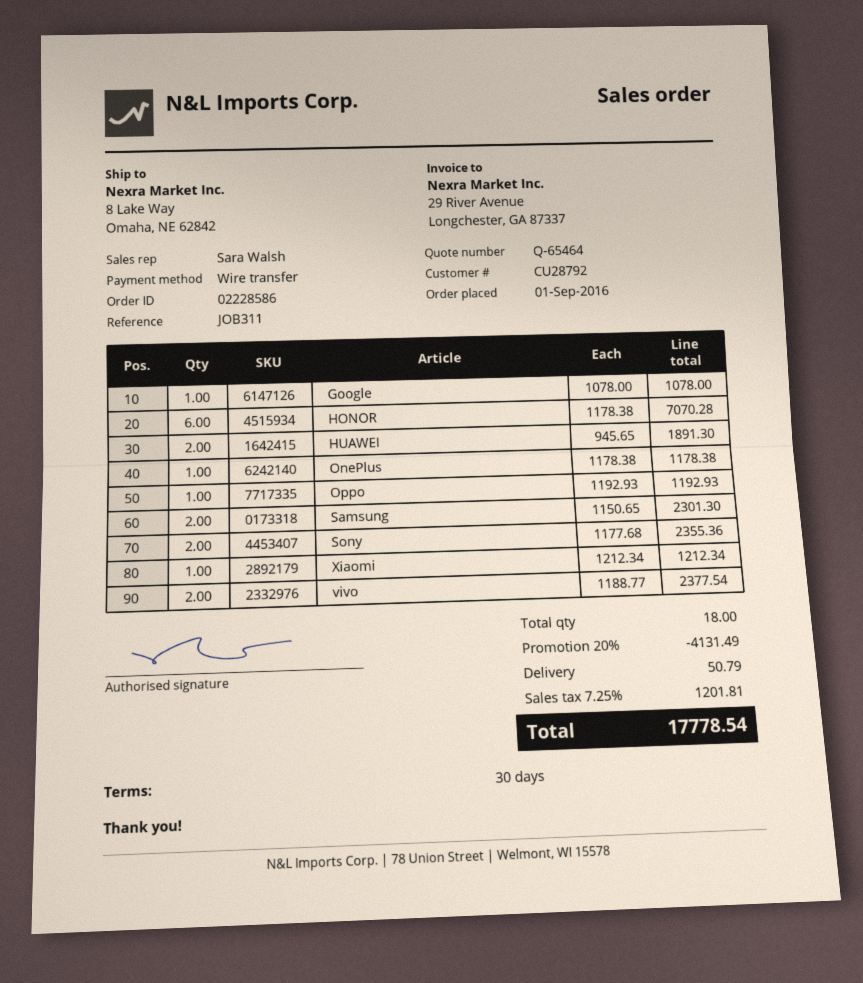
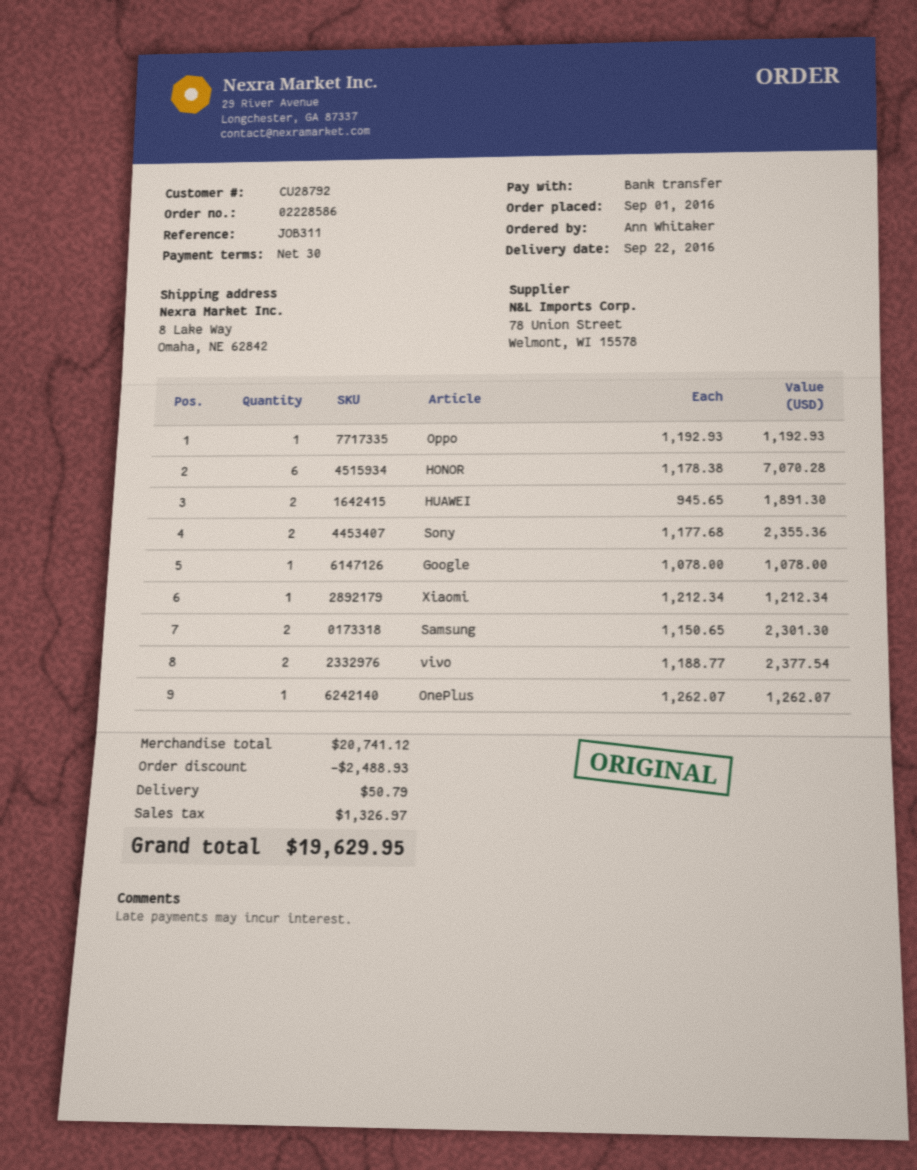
OnePlus: 1 x 1178.38 = 1178.38 -> 1 x 1262.07 = 1262.07
discount: 4131.49 -> 2488.93
tax: 1201.81 -> 1326.97
total: 17778.54 -> 19629.95

